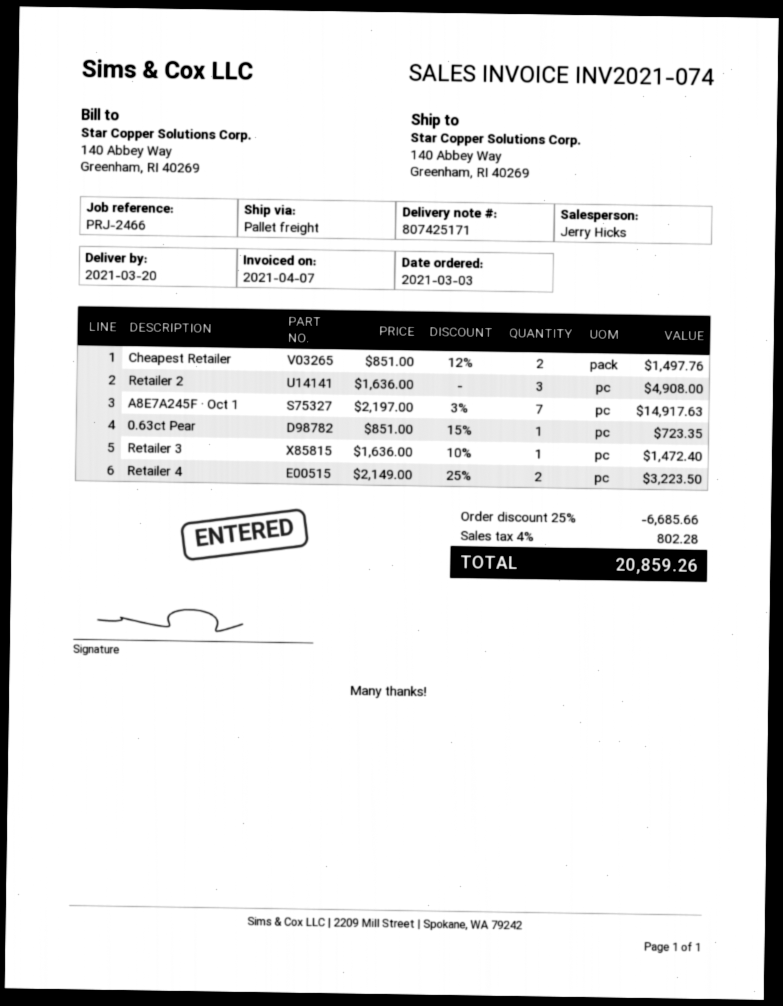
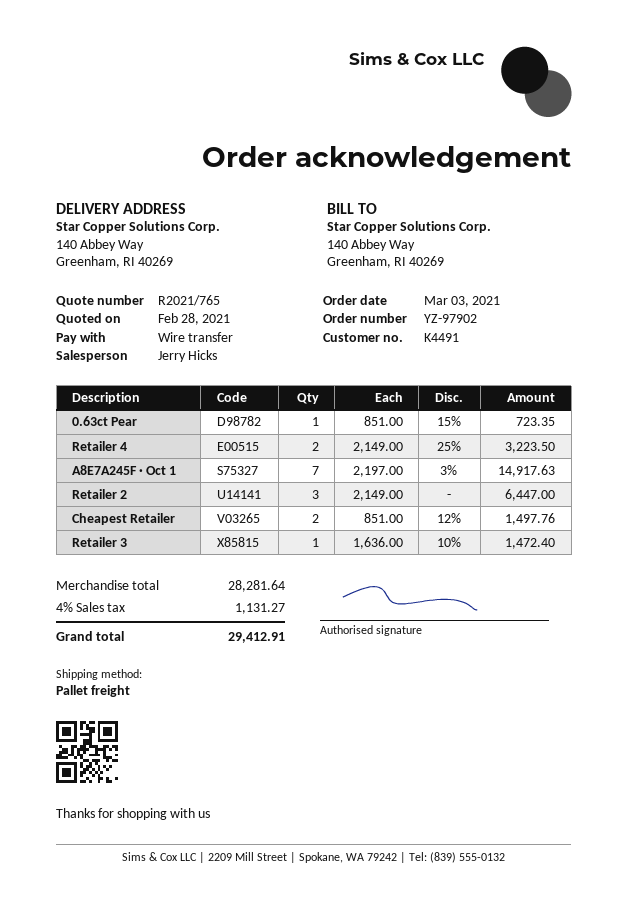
Retailer 2: 3 x 1636.00 = 4908.00 -> 3 x 2149.00 = 6447.00
discount: 25% = 6685.66 -> none
tax: 4% = 802.28 -> 4% = 1131.27
total: 20859.26 -> 29412.91

